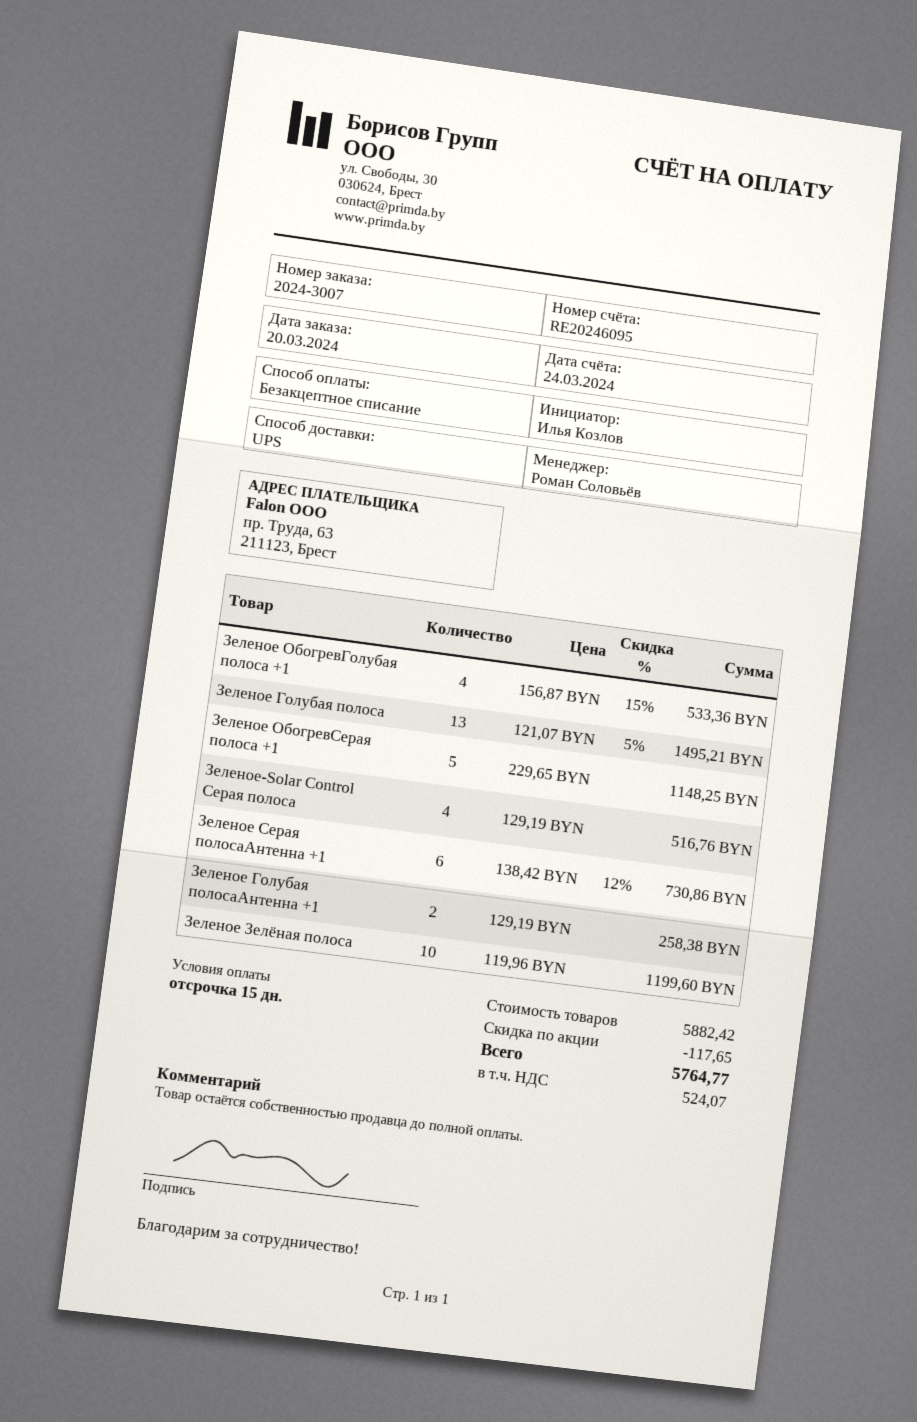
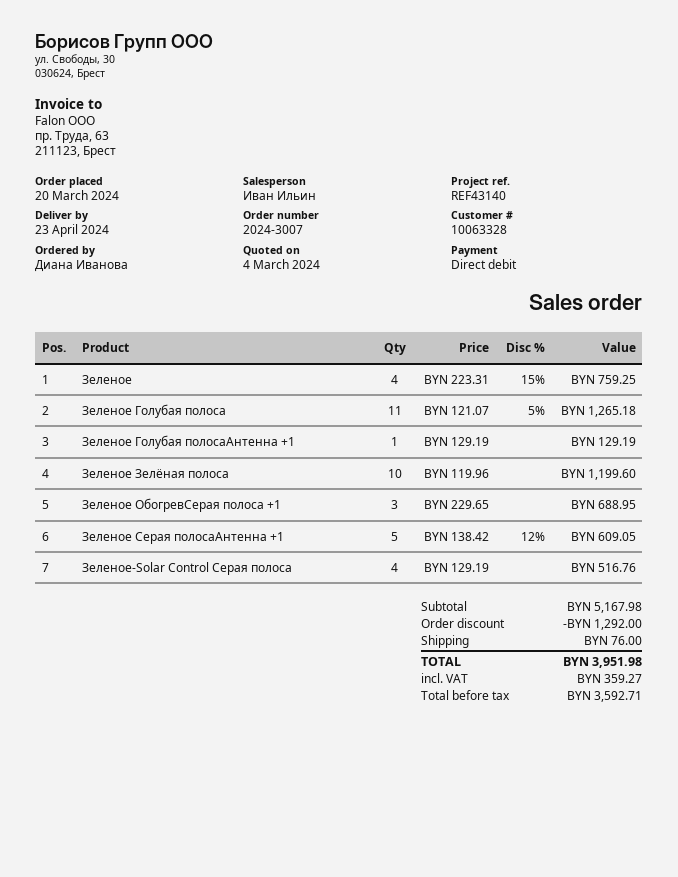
ordered by: Илья Козлов -> Диана Иванова
sales rep: Роман Соловьёв -> Иван Ильин
Зеленое ОбогревГолубая полоса +1: 4 x 156.87 - 15% = 533.36 -> none
Зеленое Голубая полоса: 13 x 121.07 - 5% = 1495.21 -> 11 x 121.07 - 5% = 1265.18
Зеленое ОбогревСерая полоса +1: 5 x 229.65 = 1148.25 -> 3 x 229.65 = 688.95
Зеленое Серая полосаАнтенна +1: 6 x 138.42 - 12% = 730.86 -> 5 x 138.42 - 12% = 609.05
Зеленое Голубая полосаАнтенна +1: 2 x 129.19 = 258.38 -> 1 x 129.19 = 129.19
Зеленое: none -> 4 x 223.31 - 15% = 759.25
subtotal: 5882.42 -> 5167.98
discount: 117.65 -> 1292.00
shipping: none -> 76.00
tax: 524.07 -> 359.27
total: 5764.77 -> 3951.98

